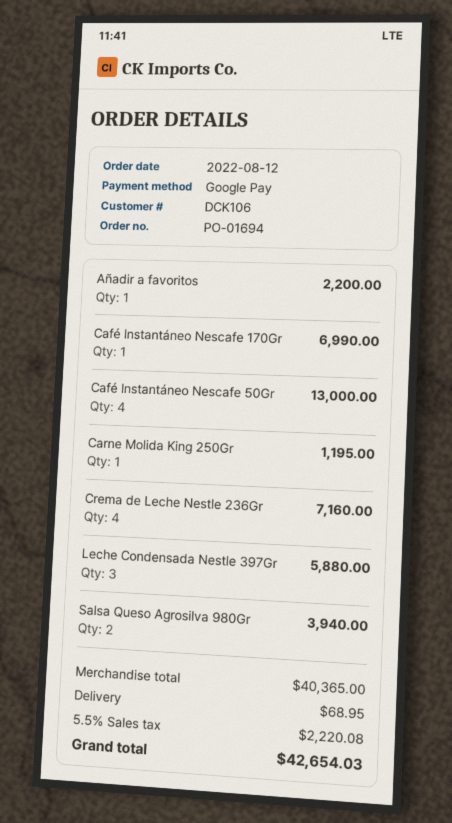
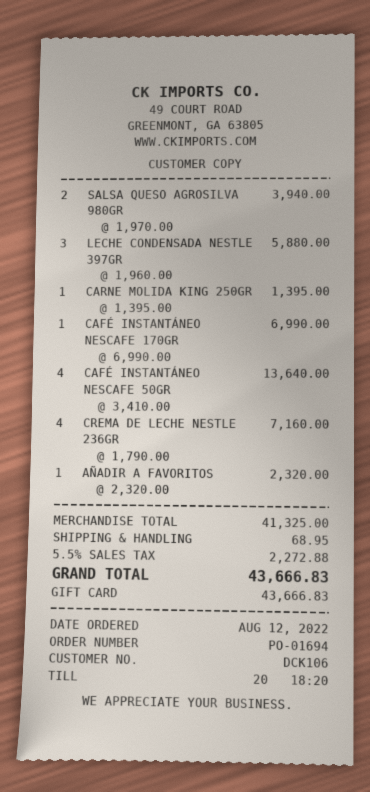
payment method: Google Pay -> gift card
Añadir a favoritos: 1 for 2200.00 -> 1 for 2320.00
Café Instantáneo Nescafe 50Gr: 4 for 13000.00 -> 4 for 13640.00
Carne Molida King 250Gr: 1 for 1195.00 -> 1 for 1395.00
subtotal: 40365.00 -> 41325.00
tax: 5.5% = 2220.08 -> 5.5% = 2272.88
total: 42654.03 -> 43666.83

